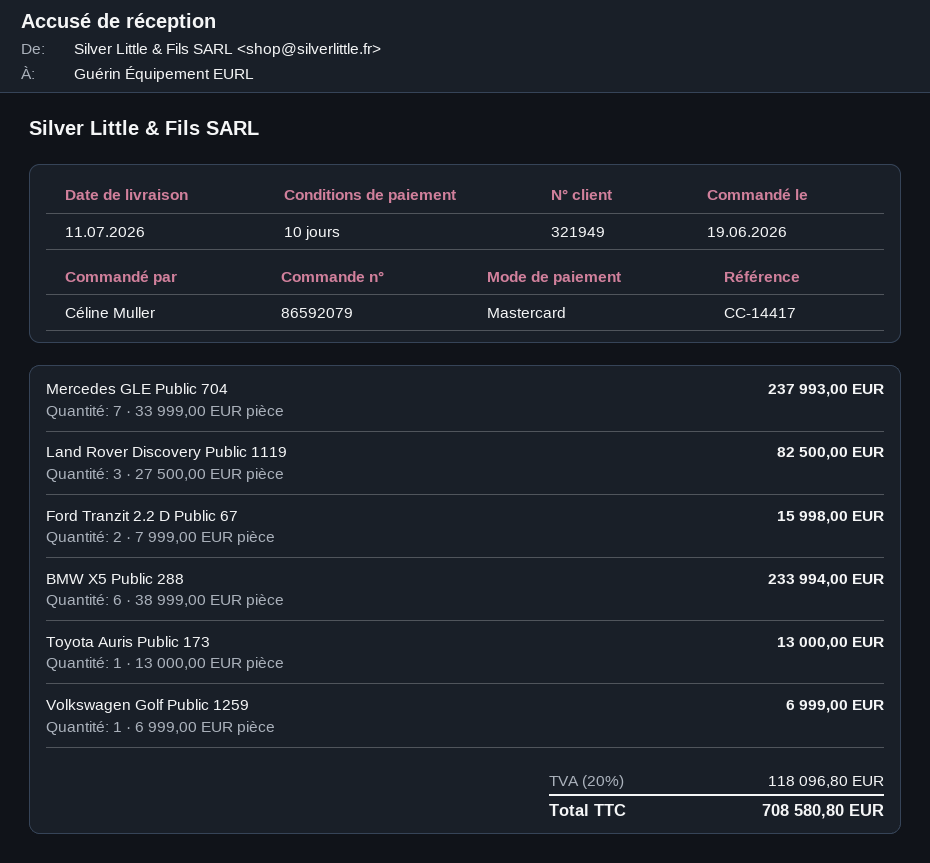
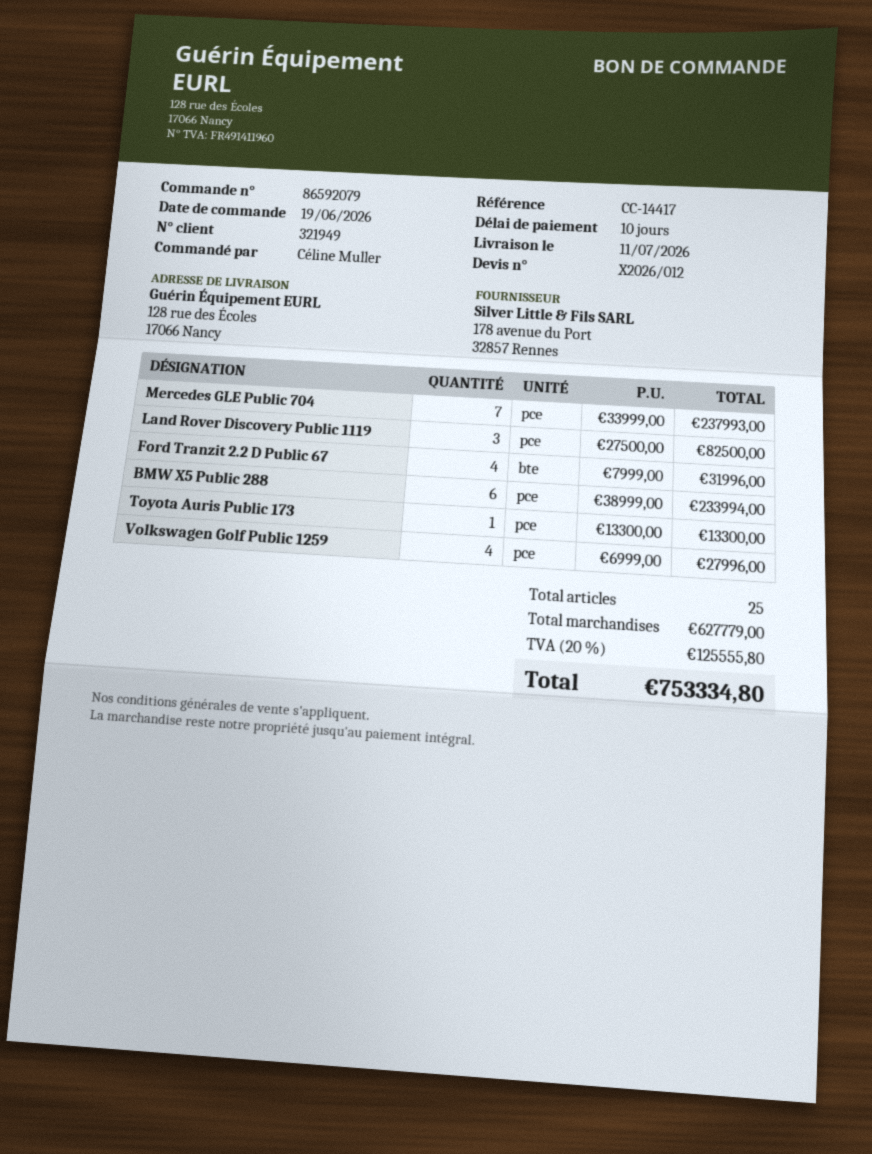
Ford Tranzit 2.2 D Public 67: 2 x 7999.00 = 15998.00 -> 4 x 7999.00 = 31996.00
Toyota Auris Public 173: 1 x 13000.00 = 13000.00 -> 1 x 13300.00 = 13300.00
Volkswagen Golf Public 1259: 1 x 6999.00 = 6999.00 -> 4 x 6999.00 = 27996.00
tax: 20% = 118096.80 -> 20% = 125555.80
total: 708580.80 -> 753334.80

